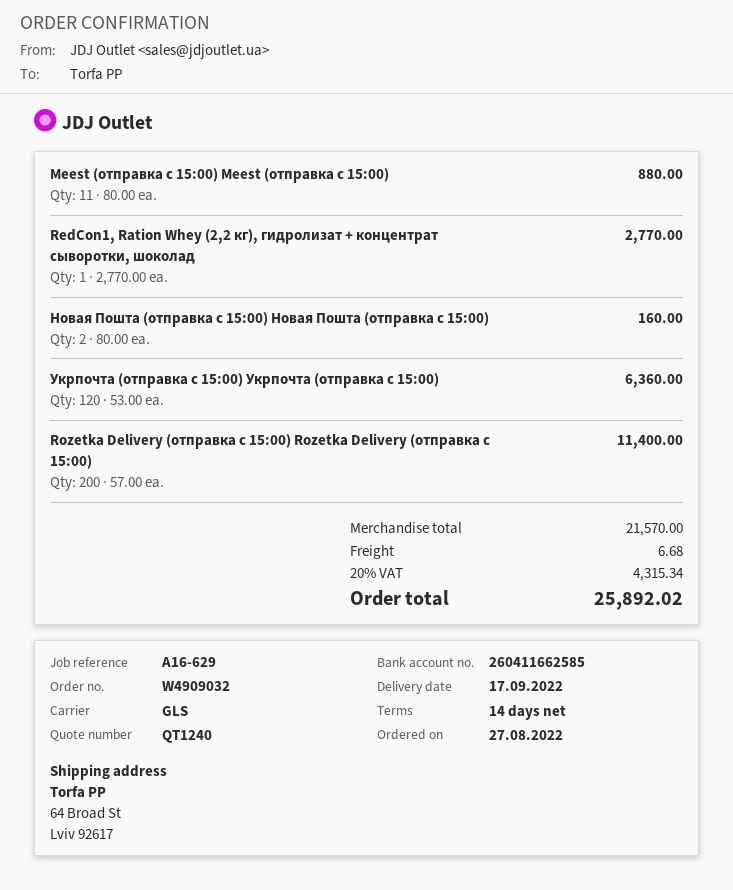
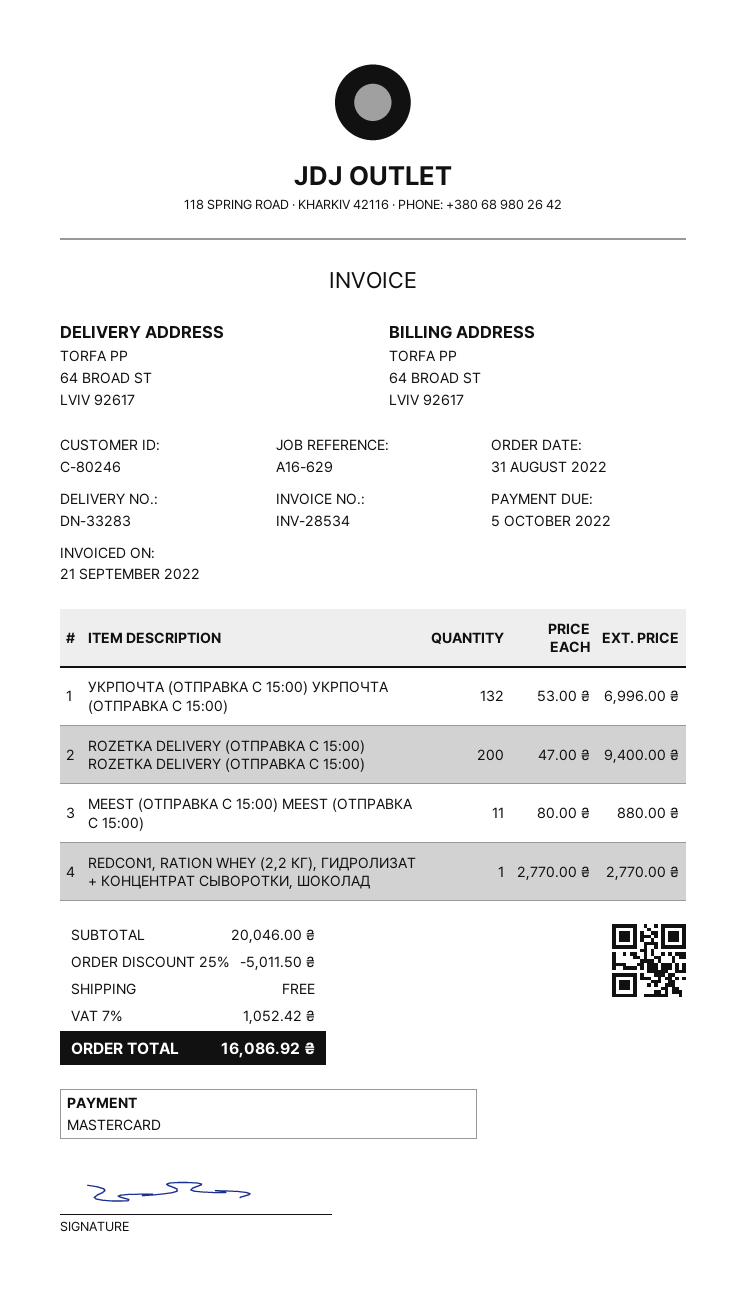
order date: 2022-08-27 -> 2022-08-31
Новая Пошта (отправка с 15:00) Новая Пошта (отправка с 15:00): 2 x 80.00 = 160.00 -> none
Укрпочта (отправка с 15:00) Укрпочта (отправка с 15:00): 120 x 53.00 = 6360.00 -> 132 x 53.00 = 6996.00
Rozetka Delivery (отправка с 15:00) Rozetka Delivery (отправка с 15:00): 200 x 57.00 = 11400.00 -> 200 x 47.00 = 9400.00
subtotal: 21570.00 -> 20046.00
discount: none -> 25% = 5011.50
shipping: 6.68 -> 0.00
tax: 20% = 4315.34 -> 7% = 1052.42
total: 25892.02 -> 16086.92

